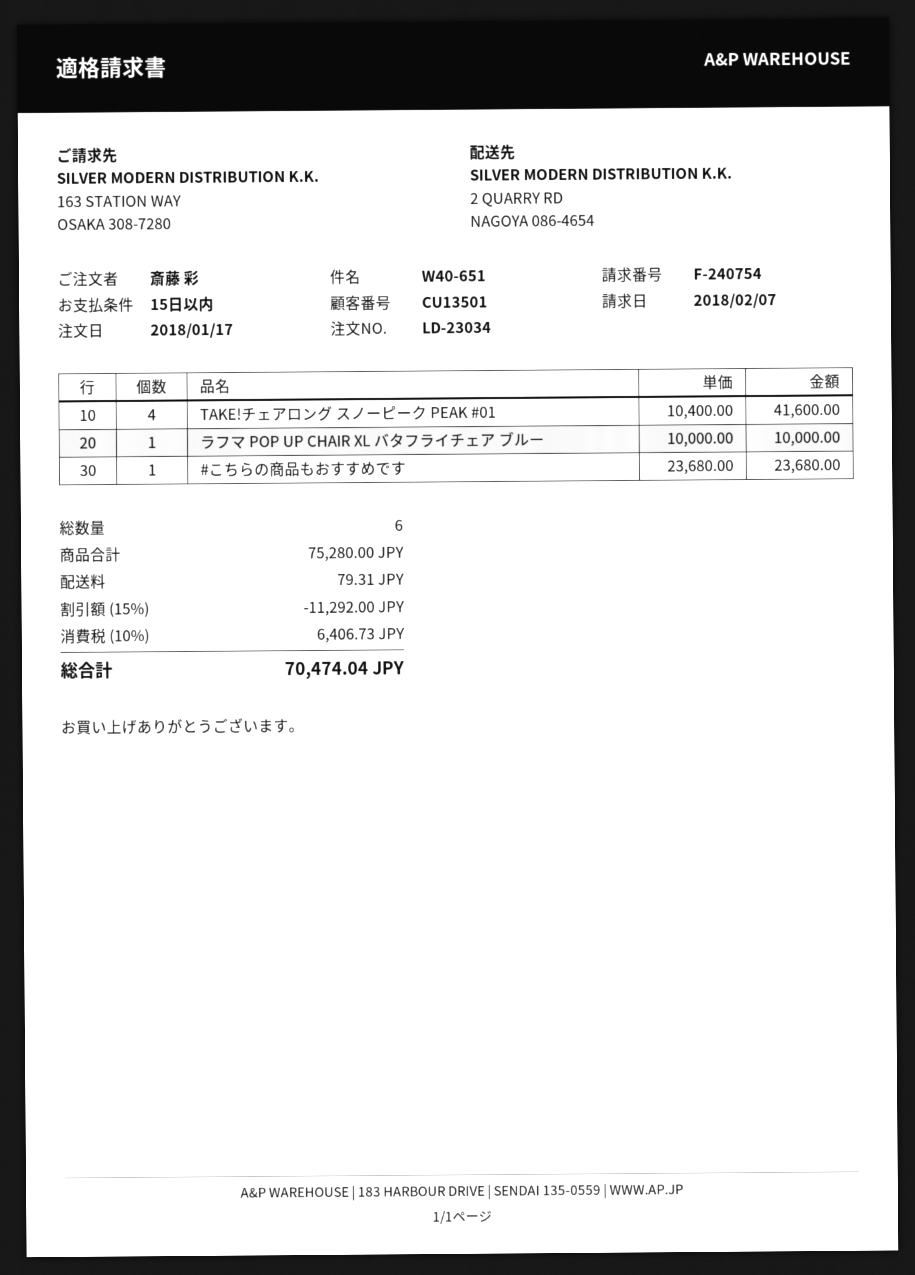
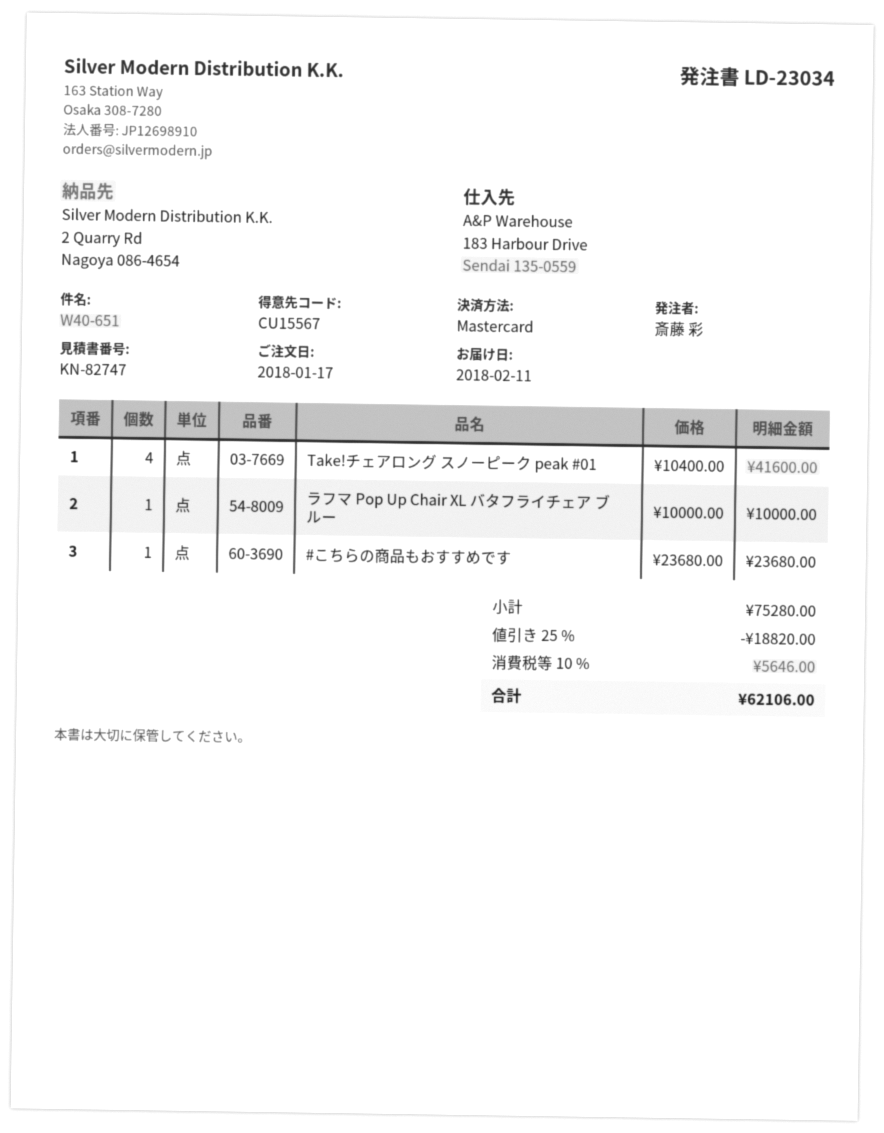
customer number: CU13501 -> CU15567
discount: 15% = 11292.00 -> 25% = 18820.00
shipping: 79.31 -> none
tax: 10% = 6406.73 -> 10% = 5646.00
total: 70474.04 -> 62106.00

